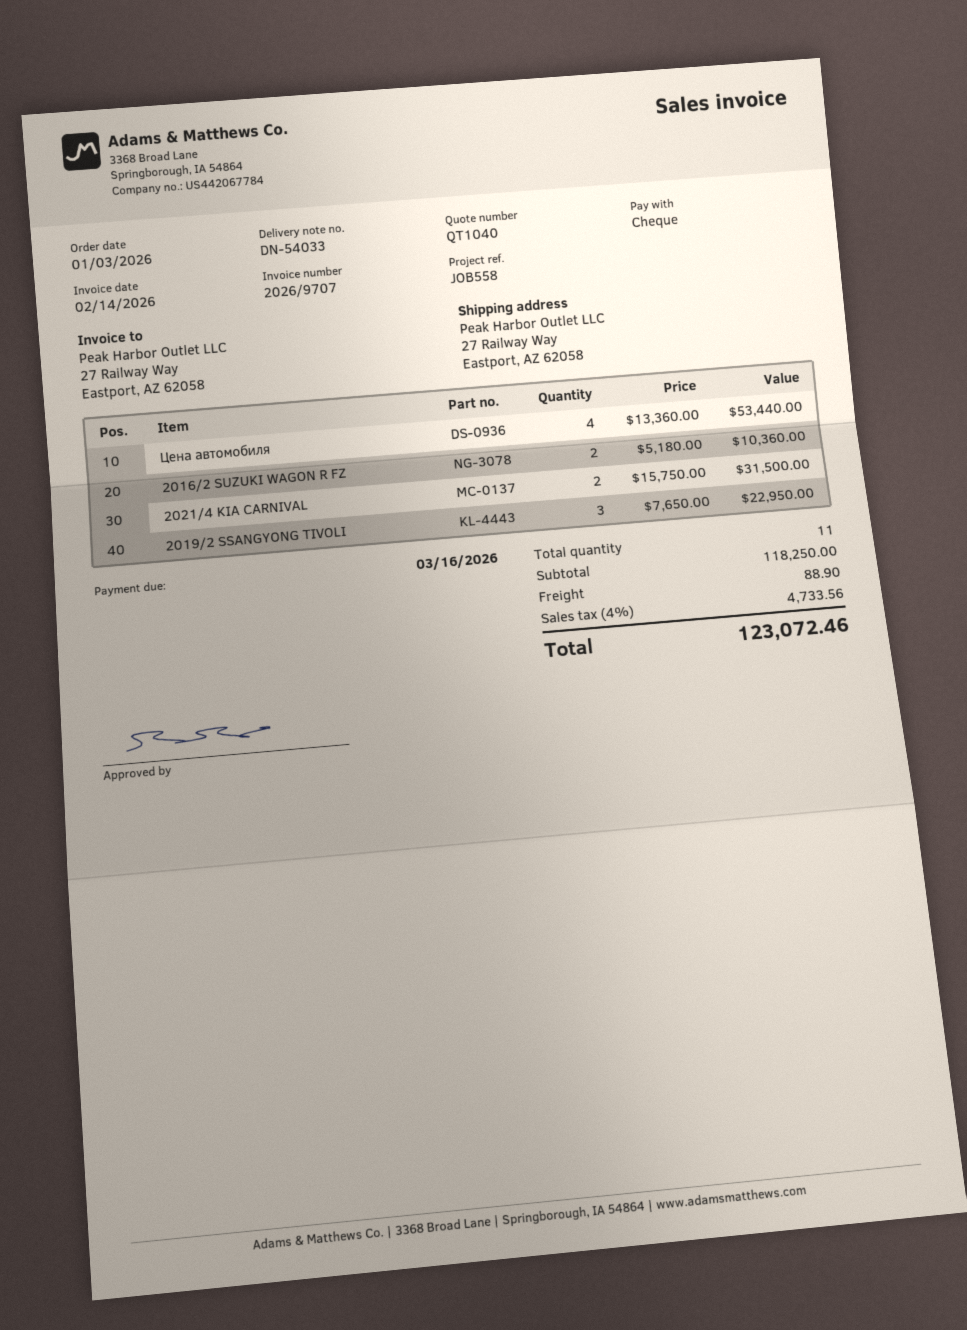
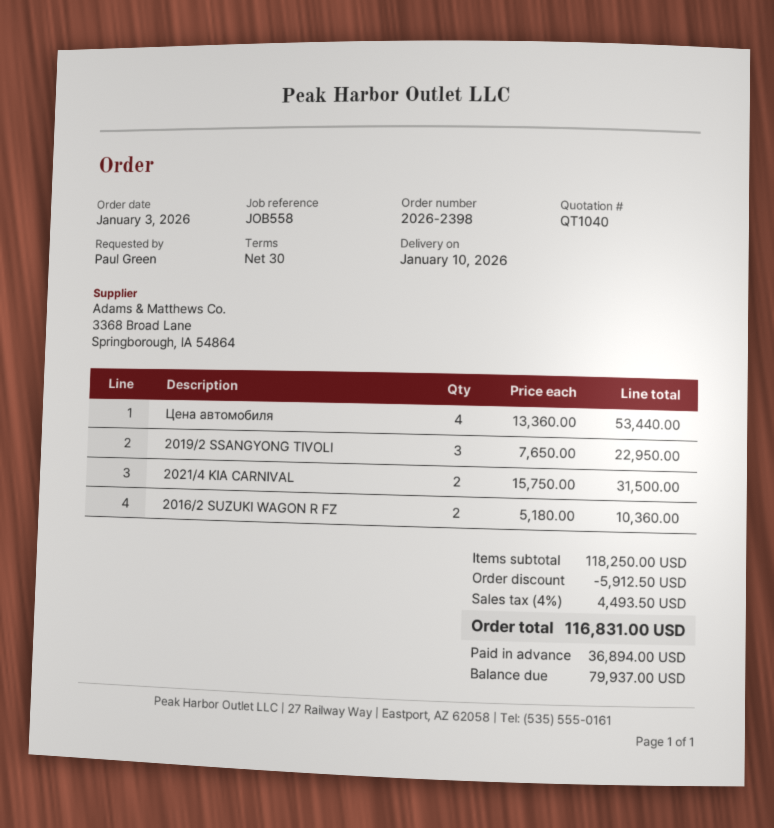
discount: none -> 5912.50
shipping: 88.90 -> none
tax: 4% = 4733.56 -> 4% = 4493.50
total: 123072.46 -> 116831.00

